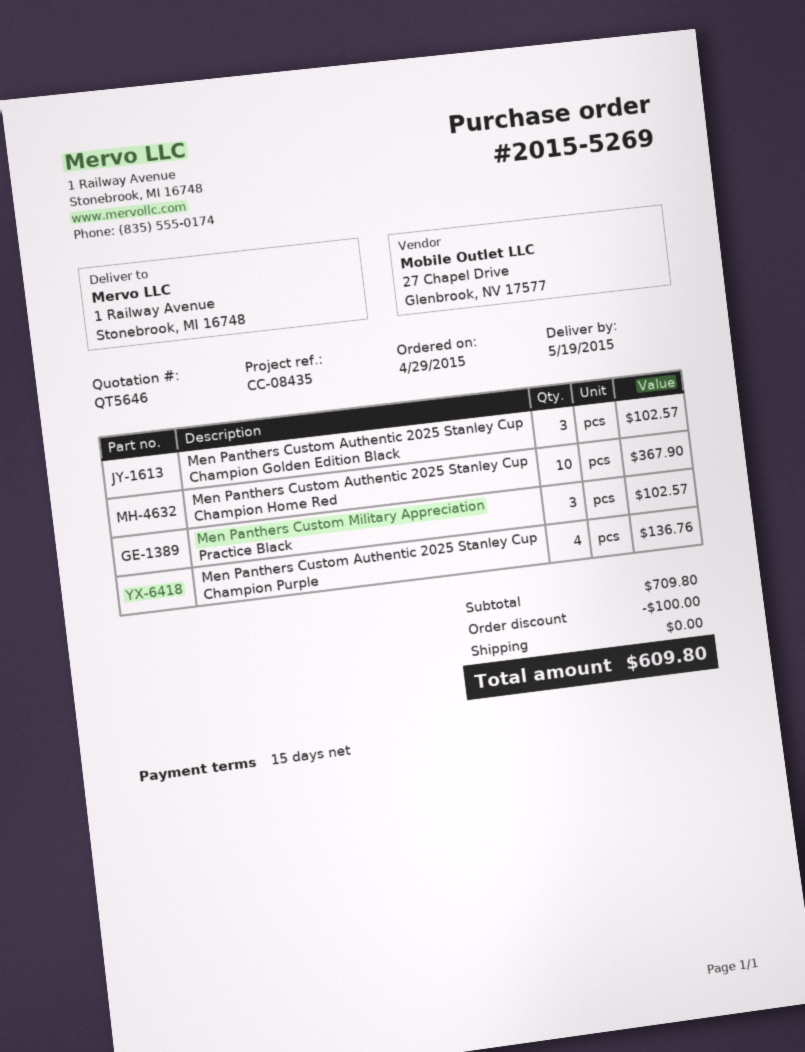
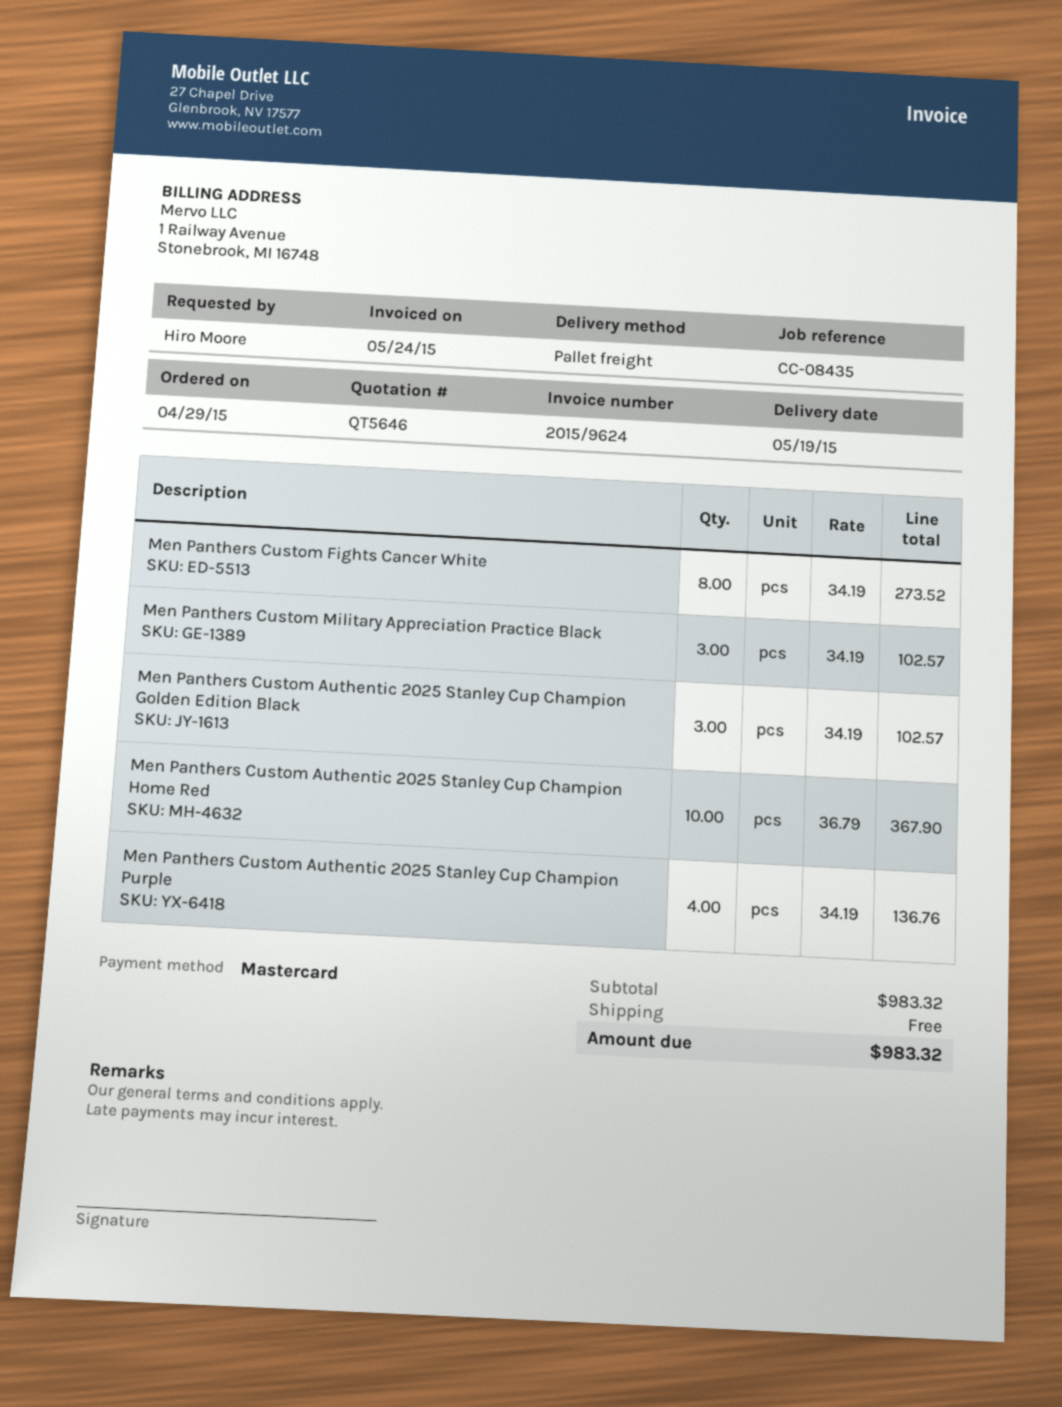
Men Panthers Custom Fights Cancer White: none -> 8 for 273.52
subtotal: 709.80 -> 983.32
discount: 100.00 -> none
total: 609.80 -> 983.32

